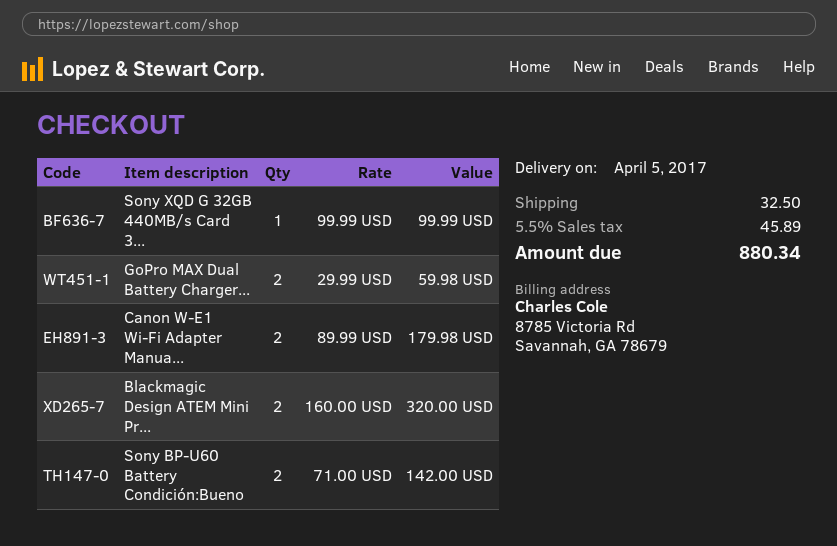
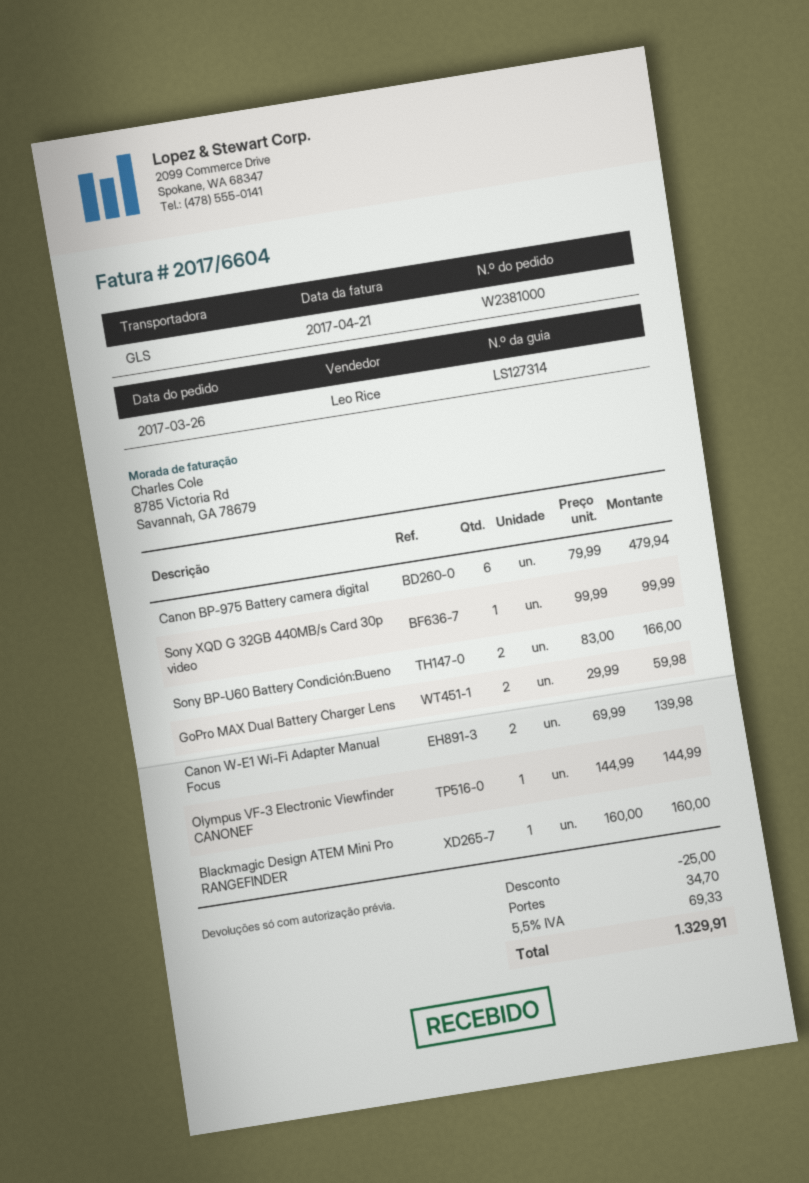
Canon W-E1 Wi-Fi Adapter Manua...: 2 x 89.99 = 179.98 -> 2 x 69.99 = 139.98
Blackmagic Design ATEM Mini Pr...: 2 x 160.00 = 320.00 -> 1 x 160.00 = 160.00
Sony BP-U60 Battery Condición:Bueno: 2 x 71.00 = 142.00 -> 2 x 83.00 = 166.00
Canon BP-975 Battery camera digital: none -> 6 x 79.99 = 479.94
Olympus VF-3 Electronic Viewfinder CANONEF: none -> 1 x 144.99 = 144.99
discount: none -> 25.00
shipping: 32.50 -> 34.70
tax: 5.5% = 45.89 -> 5.5% = 69.33
total: 880.34 -> 1329.91

